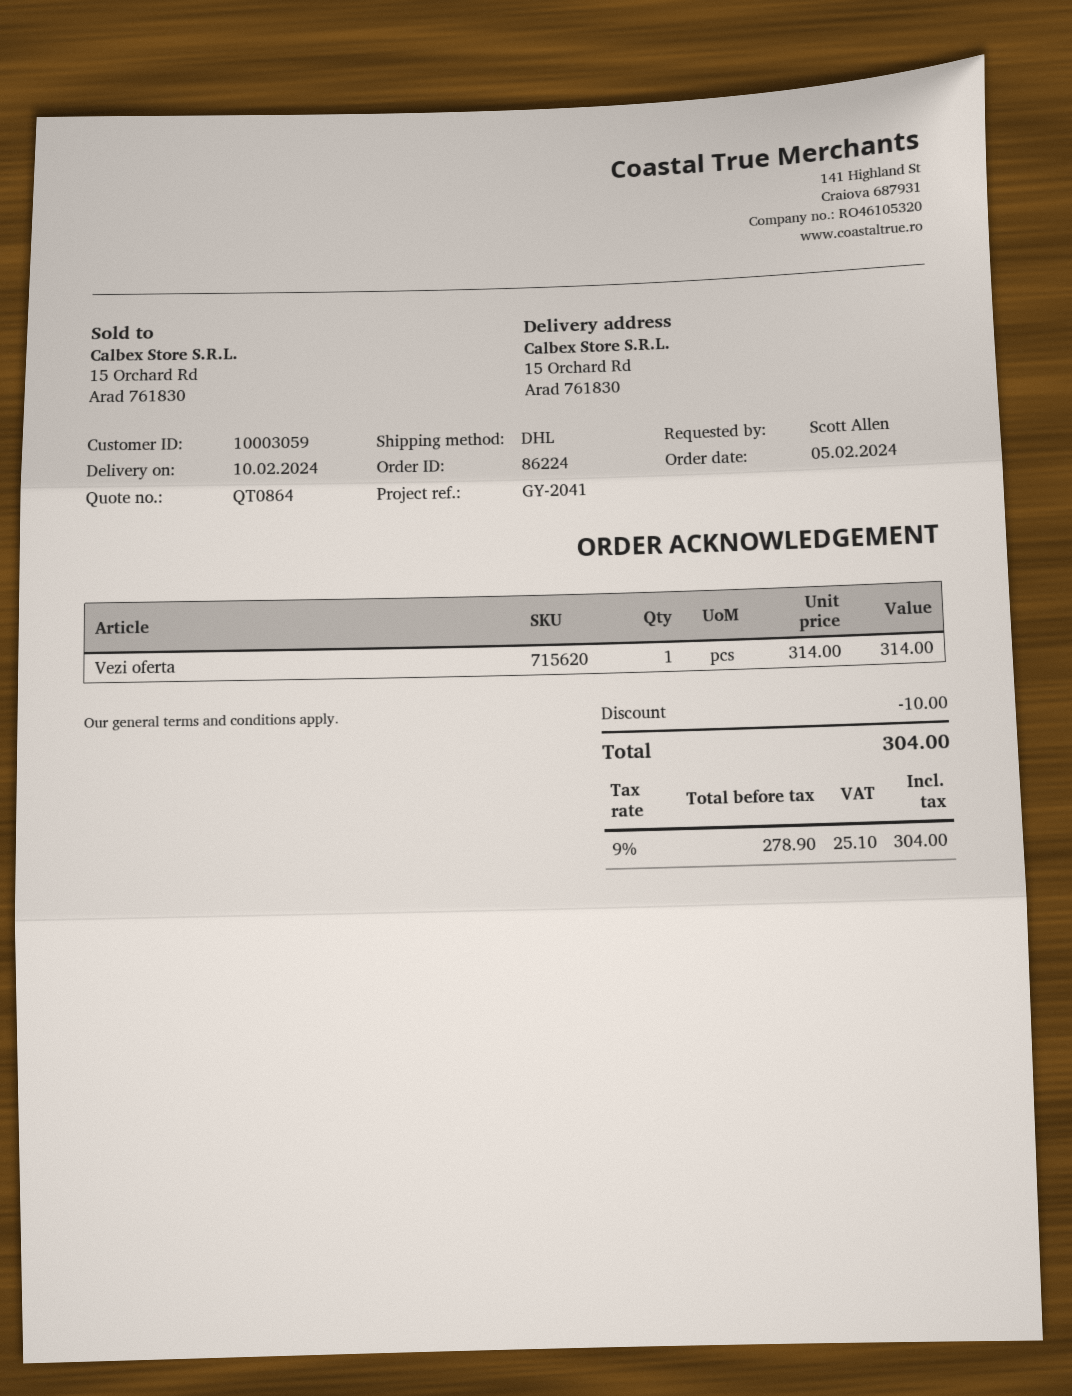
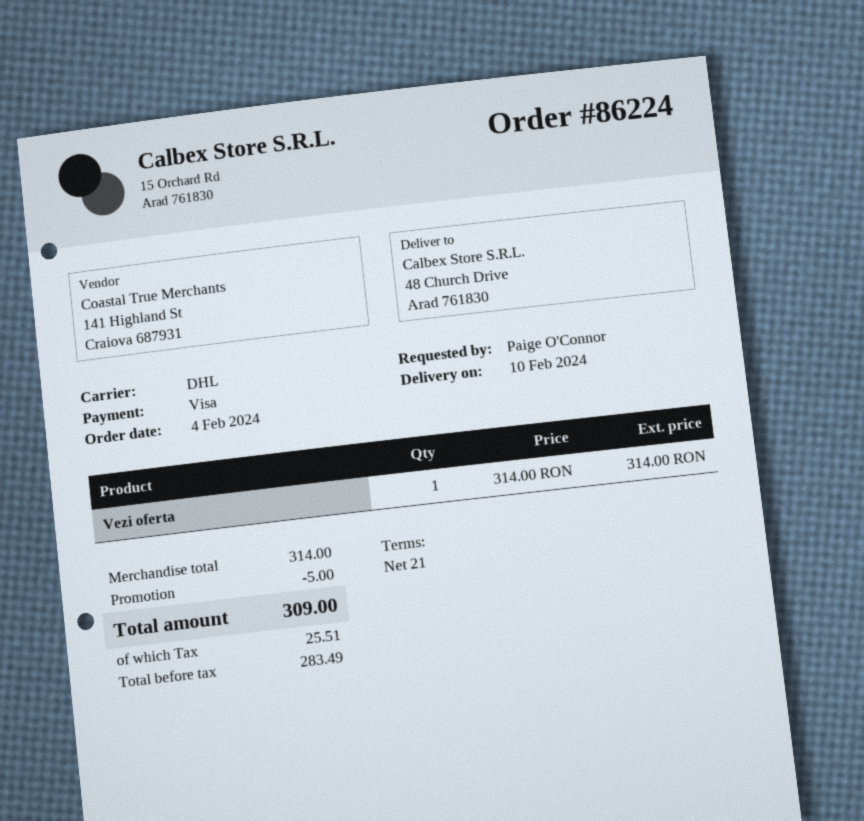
order date: 2024-02-05 -> 2024-02-04
ordered by: Scott Allen -> Paige O'Connor
ship to: 15 Orchard Rd, Arad 761830 -> 48 Church Drive, Arad 761830
discount: 10.00 -> 5.00
net: 278.90 -> 283.49
tax: 25.10 -> 25.51
total: 304.00 -> 309.00

